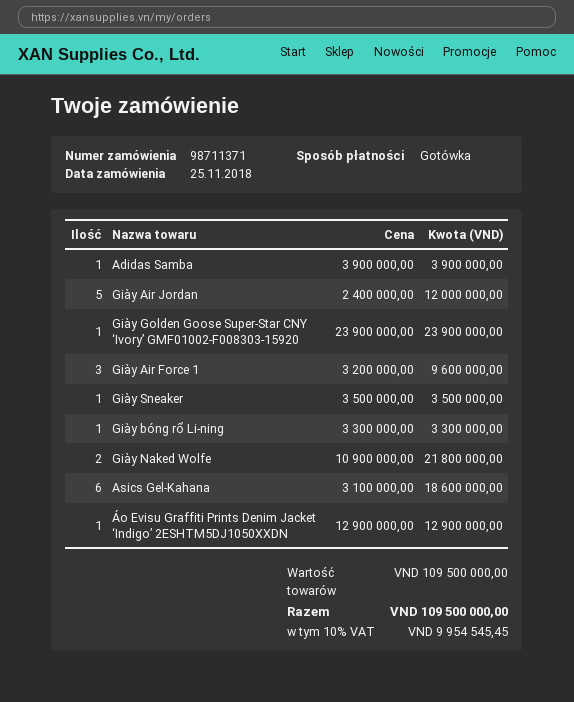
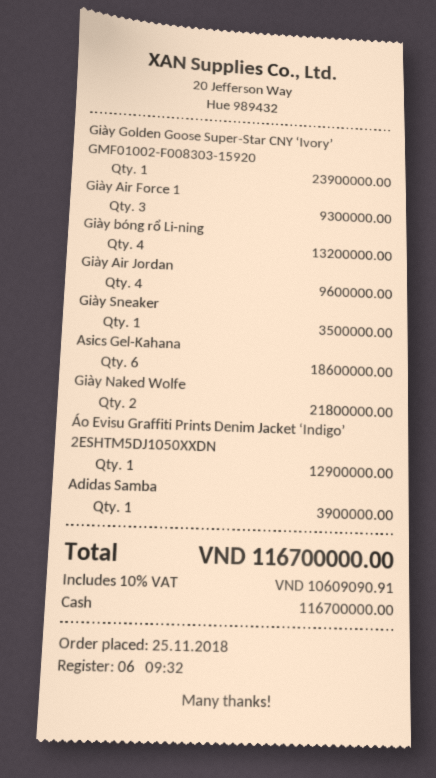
Giày Air Jordan: 5 for 12000000.00 -> 4 for 9600000.00
Giày Air Force 1: 3 for 9600000.00 -> 3 for 9300000.00
Giày bóng rổ Li-ning: 1 for 3300000.00 -> 4 for 13200000.00
tax: 10% = 9954545.45 -> 10% = 10609090.91
total: 109500000.00 -> 116700000.00

